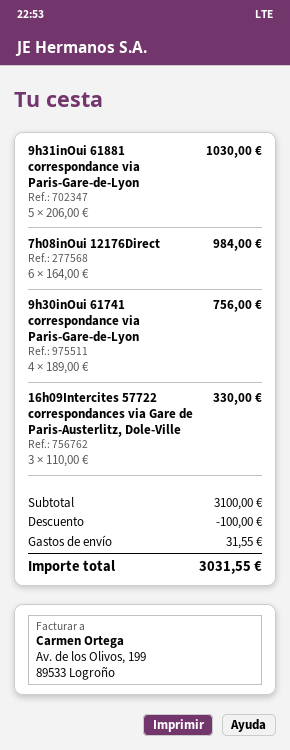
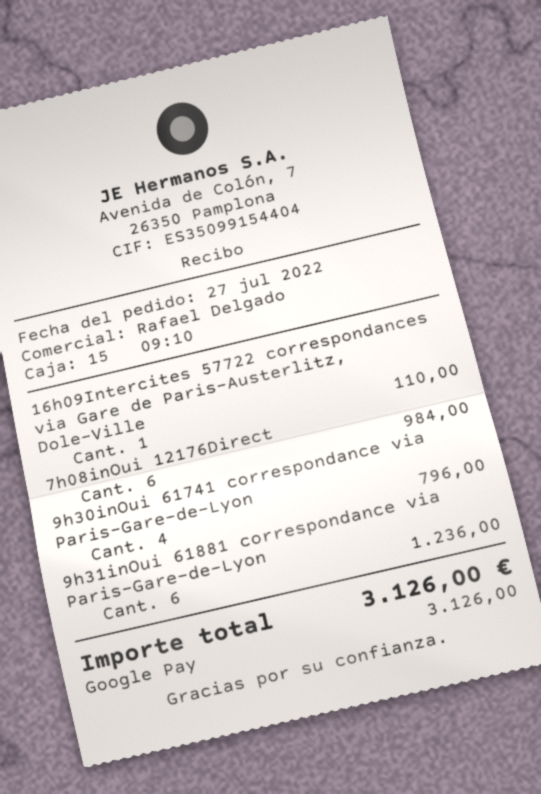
9h31inOui 61881 correspondance via Paris-Gare-de-Lyon: 5 for 1030.00 -> 6 for 1236.00
9h30inOui 61741 correspondance via Paris-Gare-de-Lyon: 4 for 756.00 -> 4 for 796.00
16h09Intercites 57722 correspondances via Gare de Paris-Austerlitz, Dole-Ville: 3 for 330.00 -> 1 for 110.00
discount: 100.00 -> none
shipping: 31.55 -> none
total: 3031.55 -> 3126.00

